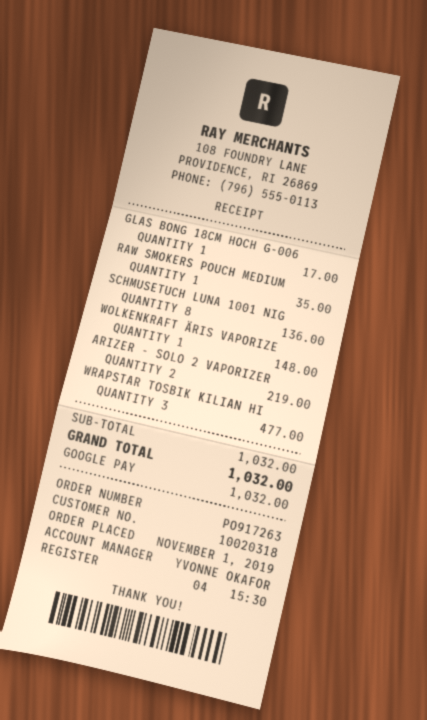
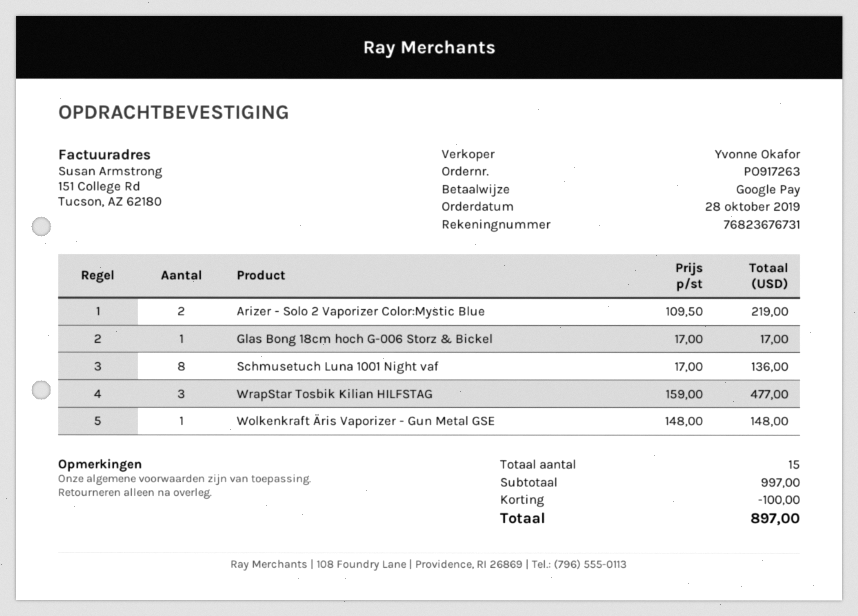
order date: 2019-11-01 -> 2019-10-28
RAW SMOKERS POUCH MEDIUM: 1 for 35.00 -> none
subtotal: 1032.00 -> 997.00
discount: none -> 100.00
total: 1032.00 -> 897.00

